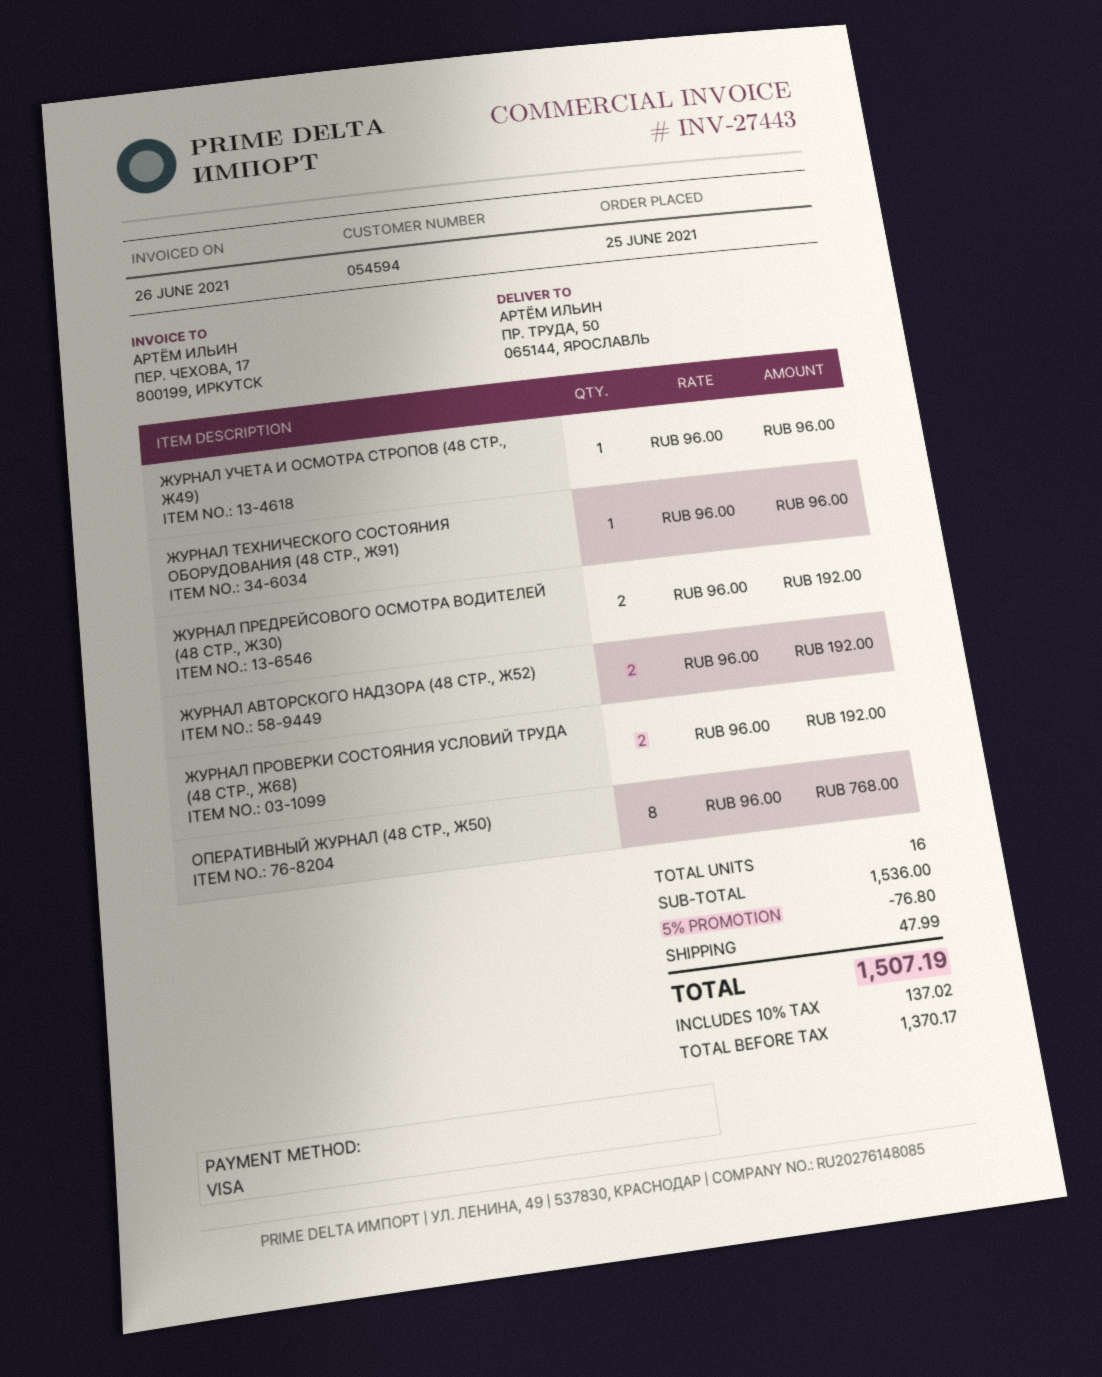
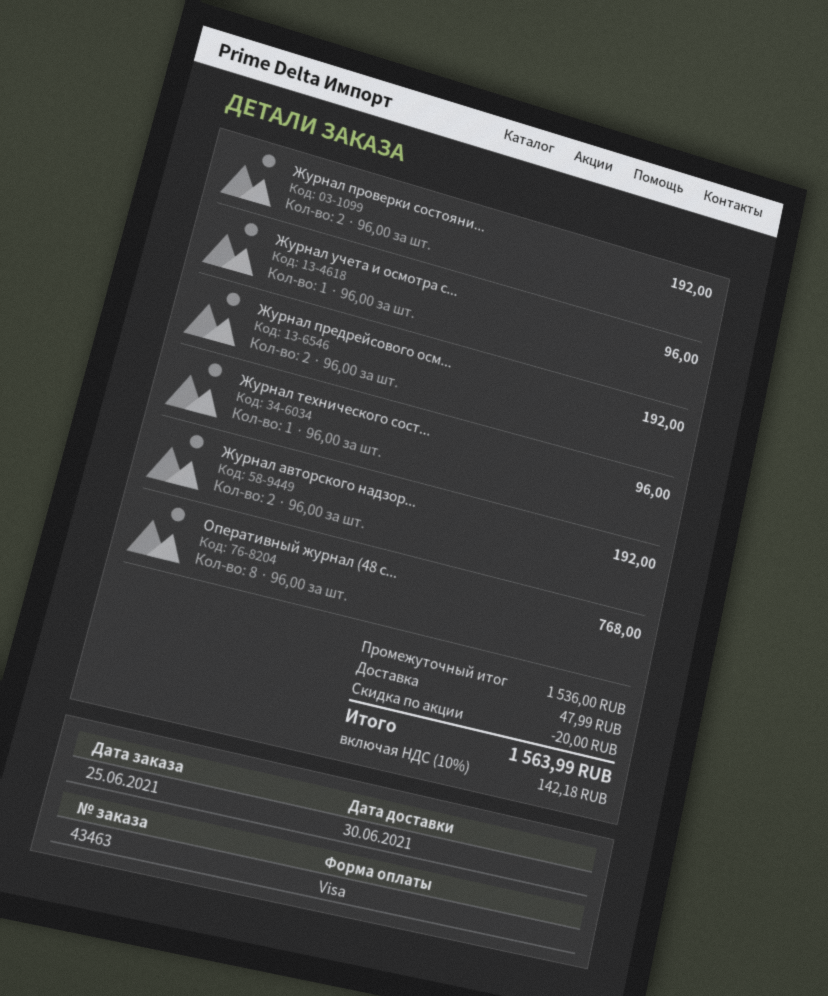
discount: 76.80 -> 20.00
tax: 10% = 137.02 -> 10% = 142.18
total: 1507.19 -> 1563.99

